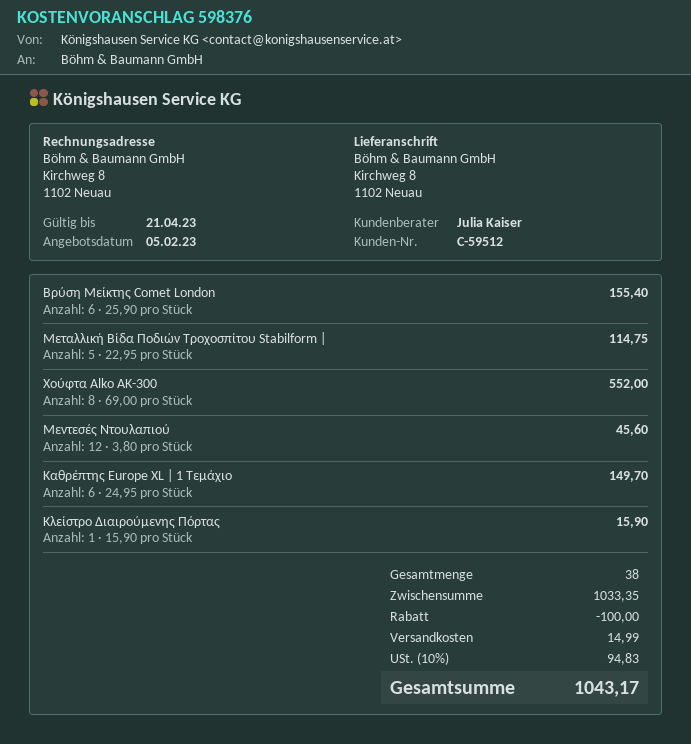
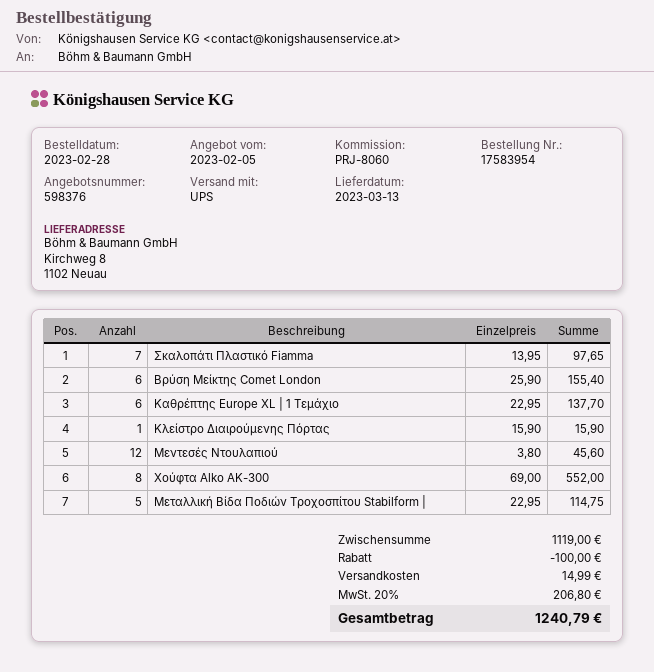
Καθρέπτης Εurope XL | 1 Τεμάχιο: 6 x 24.95 = 149.70 -> 6 x 22.95 = 137.70
Σκαλοπάτι Πλαστικό Fiamma: none -> 7 x 13.95 = 97.65
subtotal: 1033.35 -> 1119.00
tax: 10% = 94.83 -> 20% = 206.80
total: 1043.17 -> 1240.79

